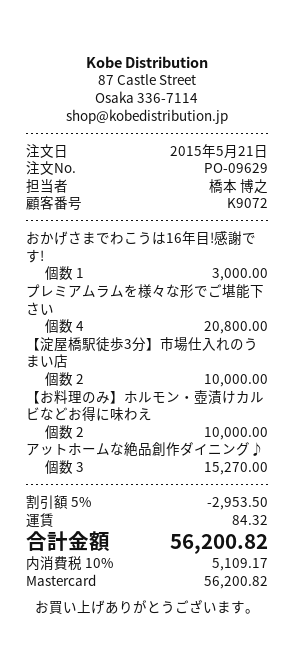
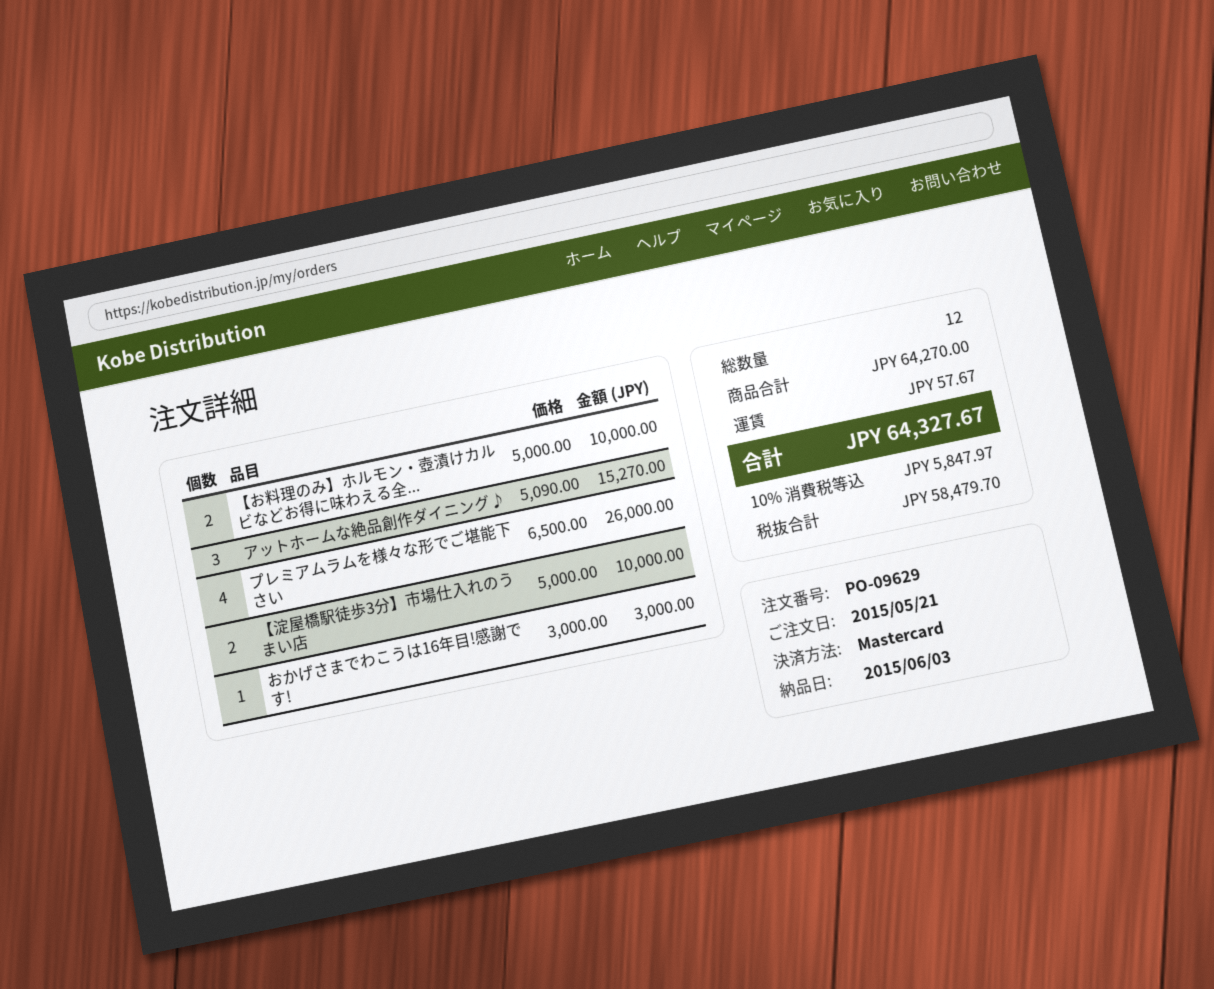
プレミアムラムを様々な形でご堪能下さい: 4 for 20800.00 -> 4 for 26000.00
discount: 5% = 2953.50 -> none
shipping: 84.32 -> 57.67
tax: 10% = 5109.17 -> 10% = 5847.97
total: 56200.82 -> 64327.67

